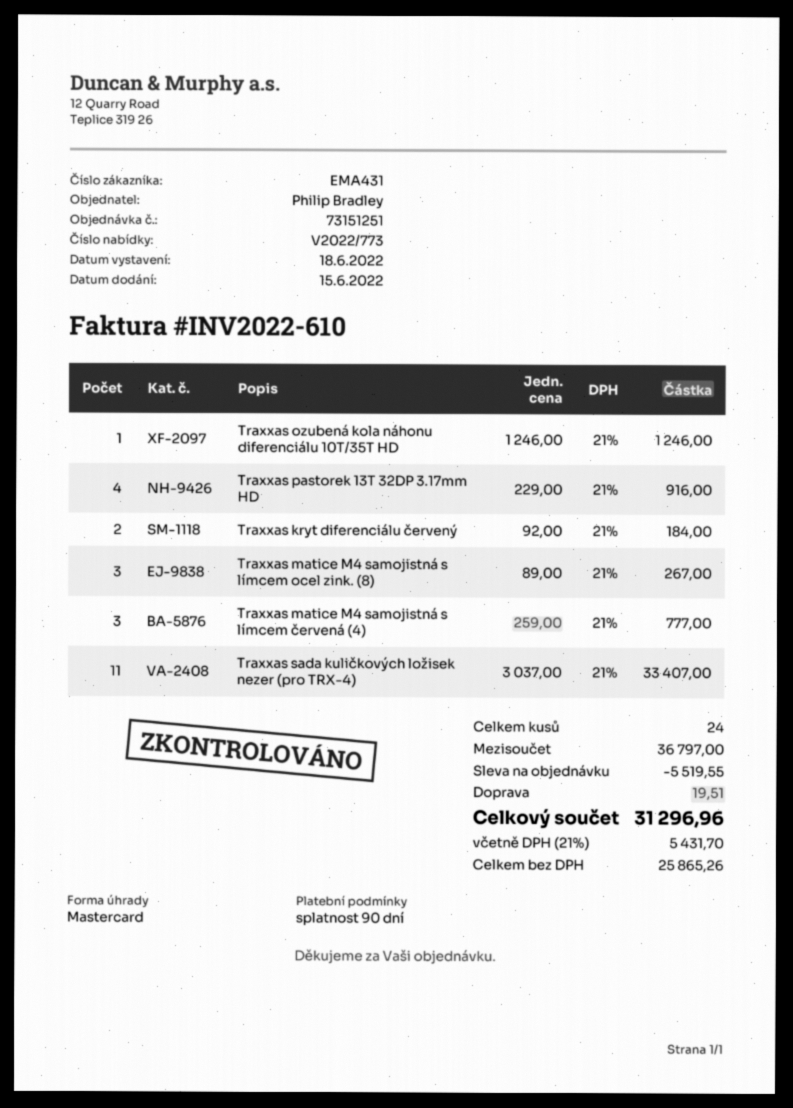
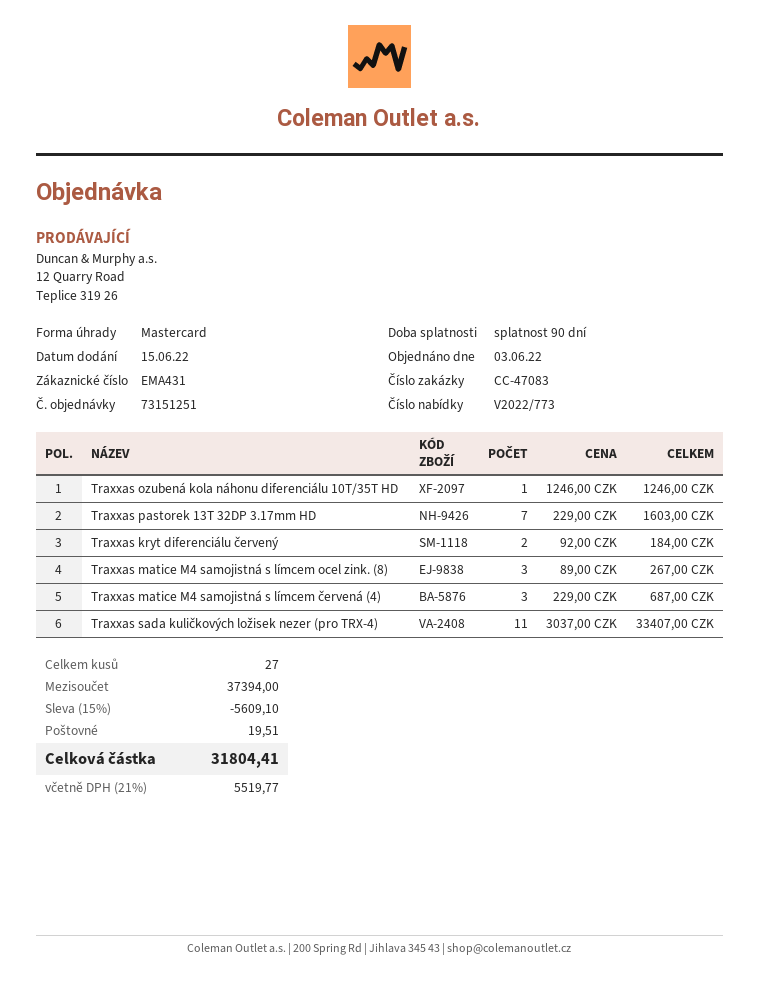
Traxxas pastorek 13T 32DP 3.17mm HD: 4 x 229.00 = 916.00 -> 7 x 229.00 = 1603.00
Traxxas matice M4 samojistná s límcem červená (4): 3 x 259.00 = 777.00 -> 3 x 229.00 = 687.00
total quantity: 24 -> 27
subtotal: 36797.00 -> 37394.00
discount: 5519.55 -> 5609.10
tax: 21% = 5431.70 -> 21% = 5519.77
total: 31296.96 -> 31804.41

